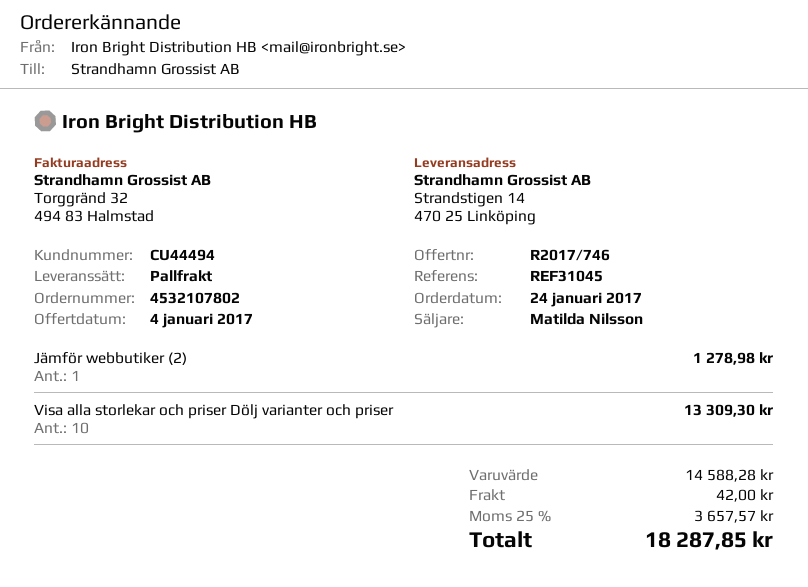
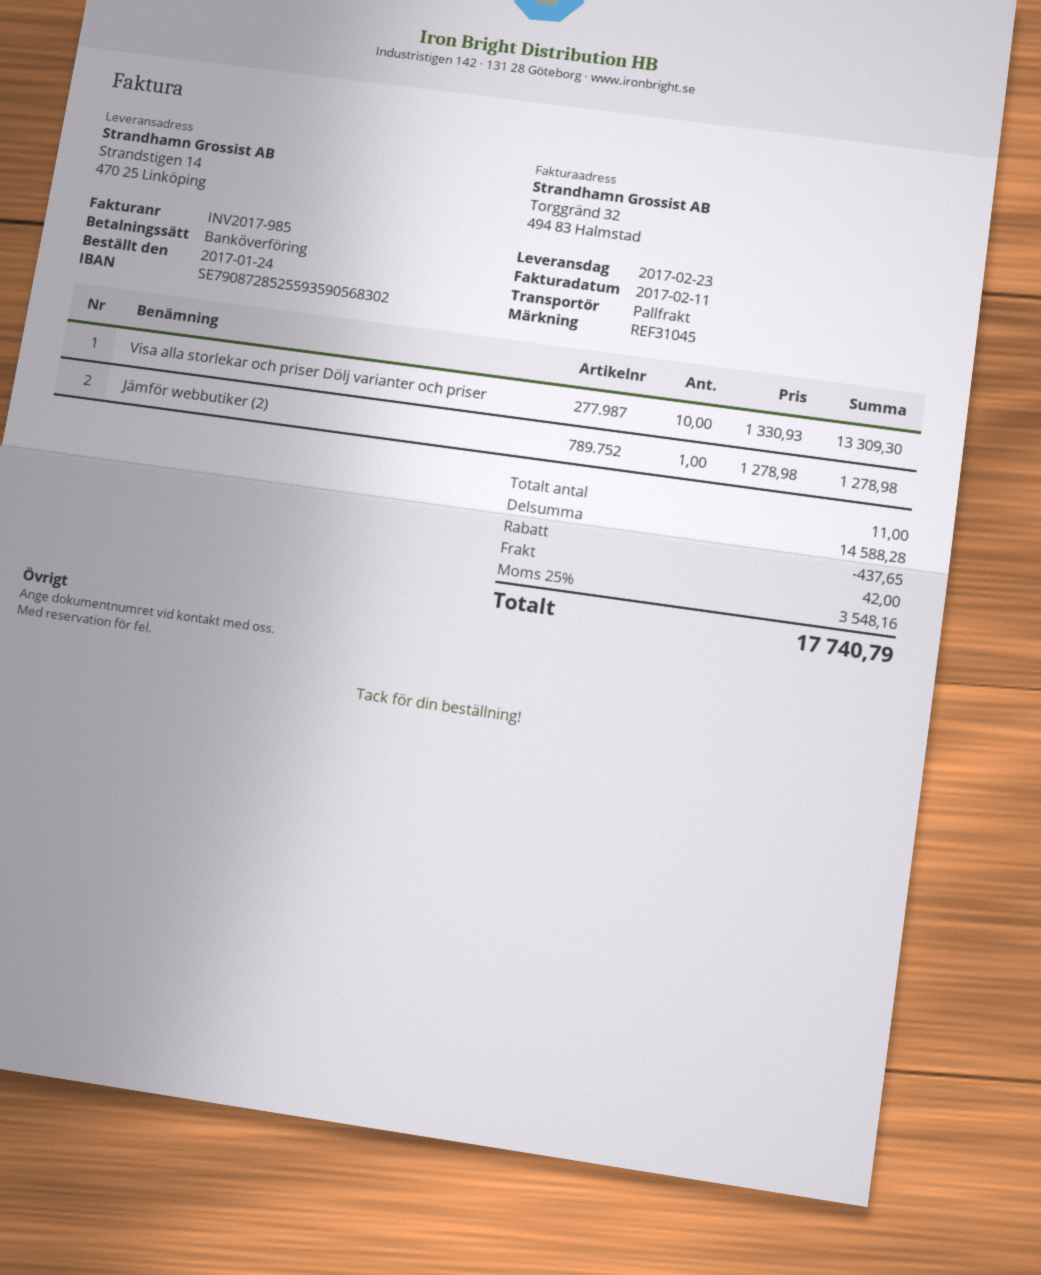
discount: none -> 437.65
tax: 25% = 3657.57 -> 25% = 3548.16
total: 18287.85 -> 17740.79

